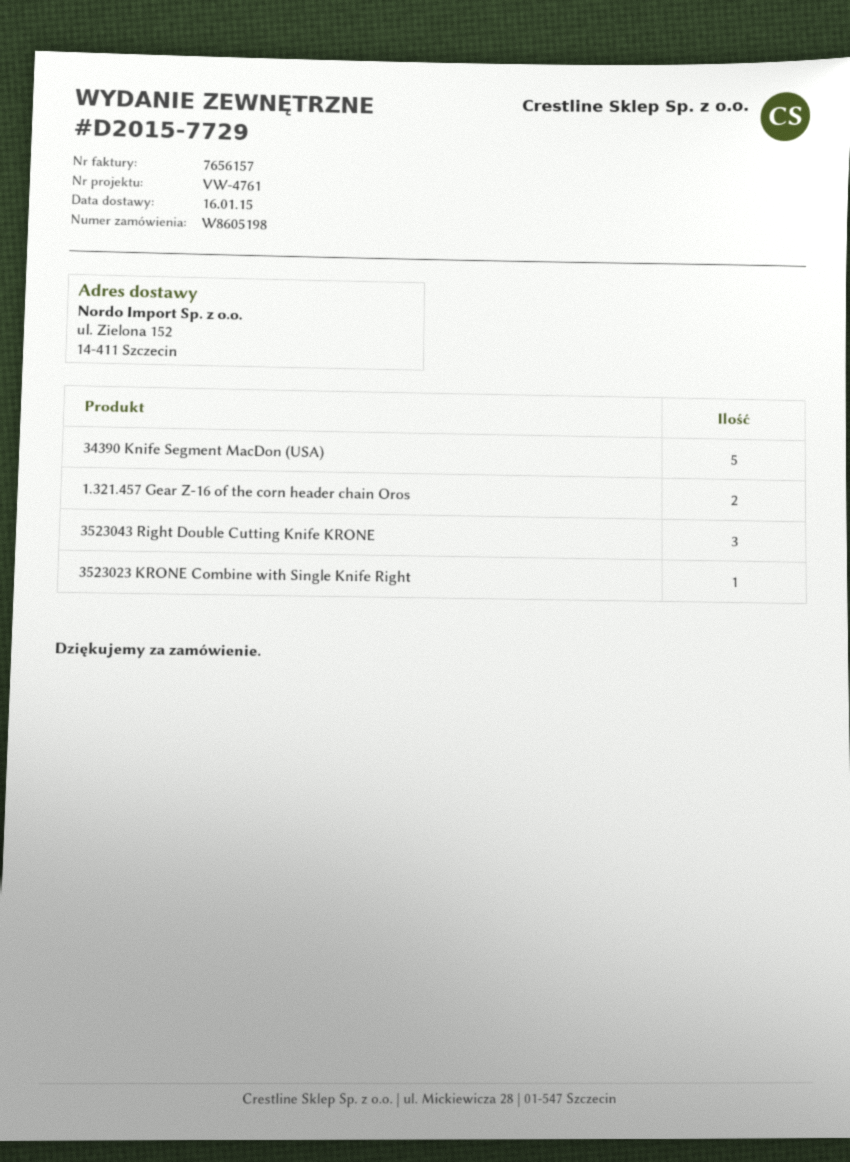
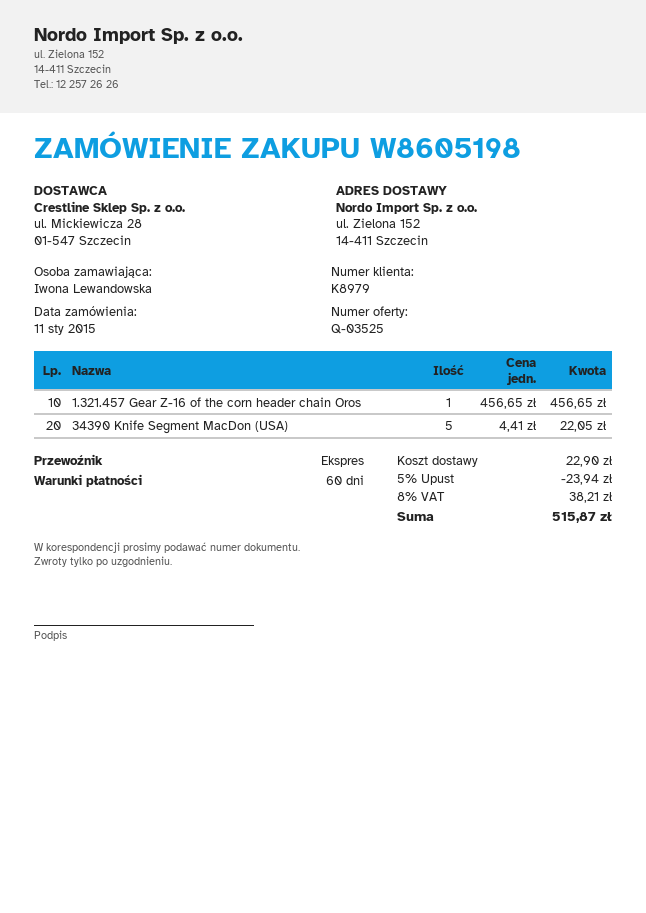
1.321.457 Gear Z-16 of the corn header chain Oros: 2 -> 1
3523043 Right Double Cutting Knife KRONE: 3 -> none
3523023 KRONE Combine with Single Knife Right: 1 -> none

